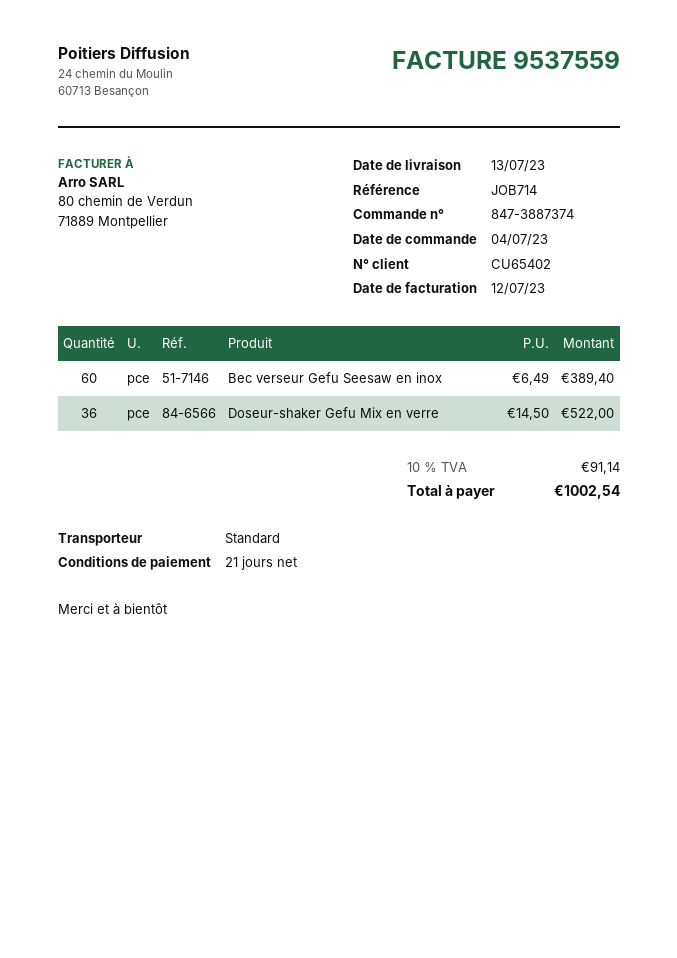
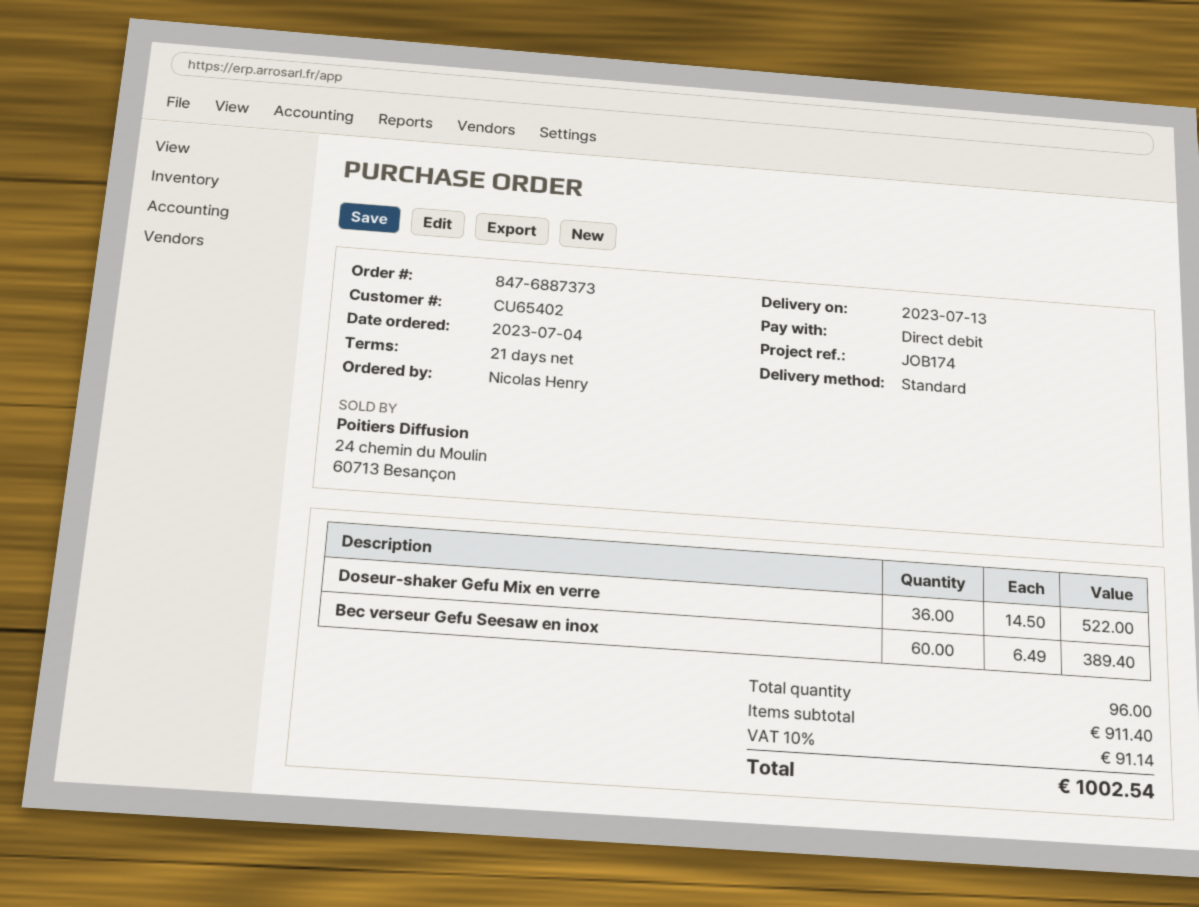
order number: 847-3887374 -> 847-6887373
reference: JOB714 -> JOB174

